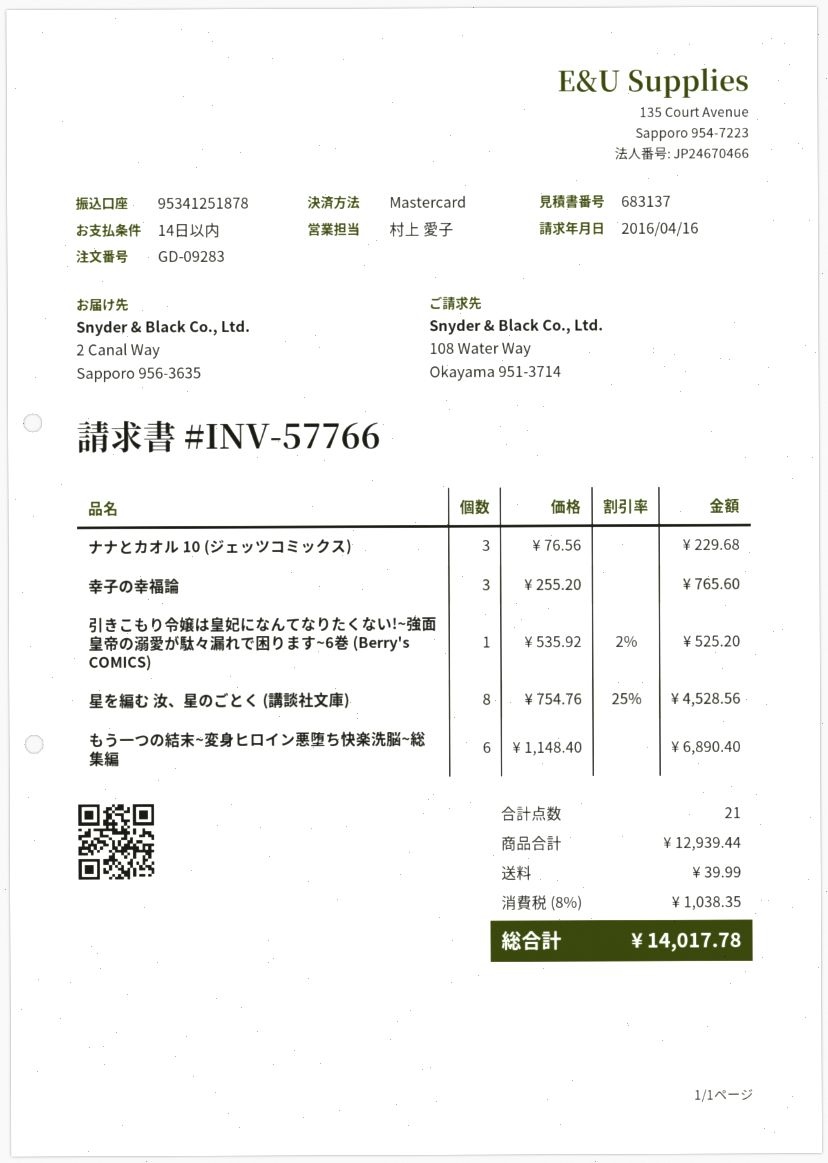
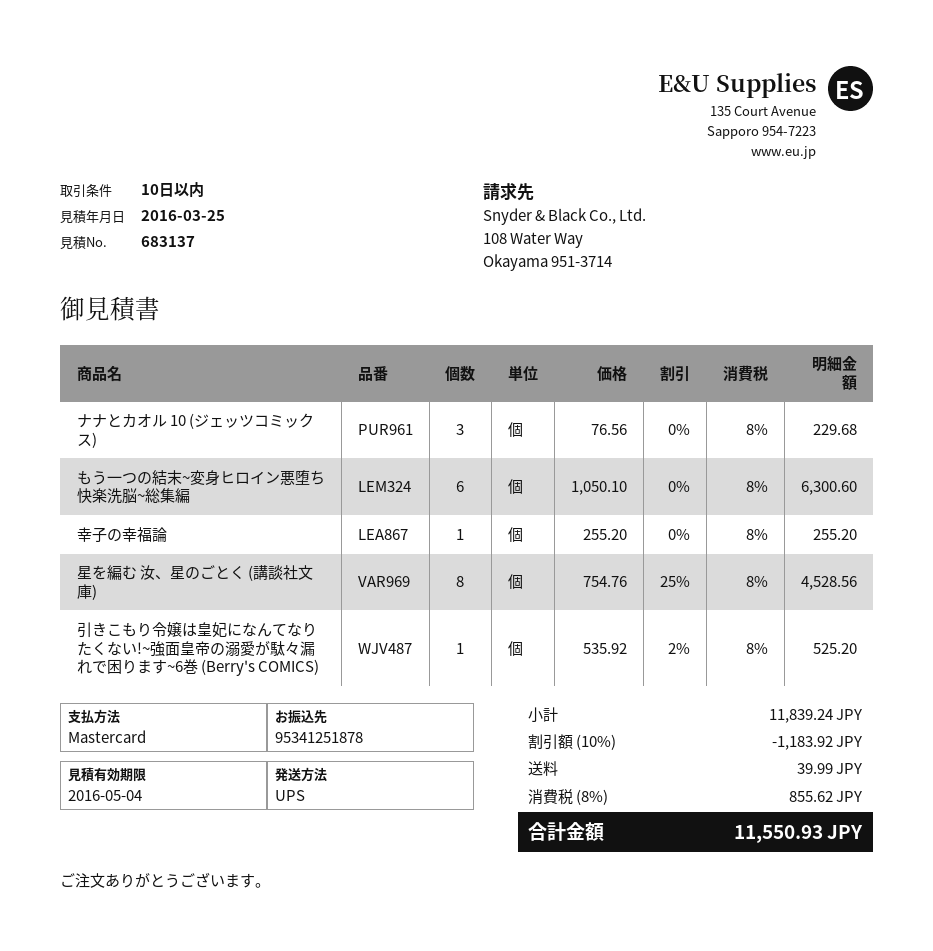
payment terms: 14 days -> 10 days
幸子の幸福論: 3 x 255.20 = 765.60 -> 1 x 255.20 = 255.20
もう一つの結末~変身ヒロイン悪堕ち快楽洗脳~総集編: 6 x 1148.40 = 6890.40 -> 6 x 1050.10 = 6300.60
subtotal: 12939.44 -> 11839.24
discount: none -> 10% = 1183.92
tax: 8% = 1038.35 -> 8% = 855.62
total: 14017.78 -> 11550.93

